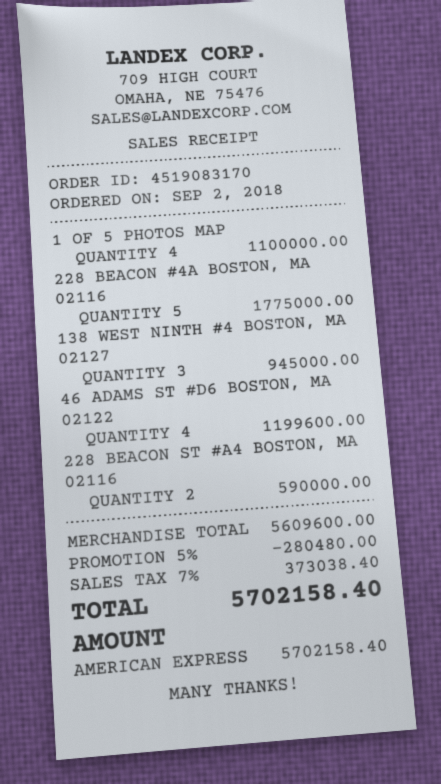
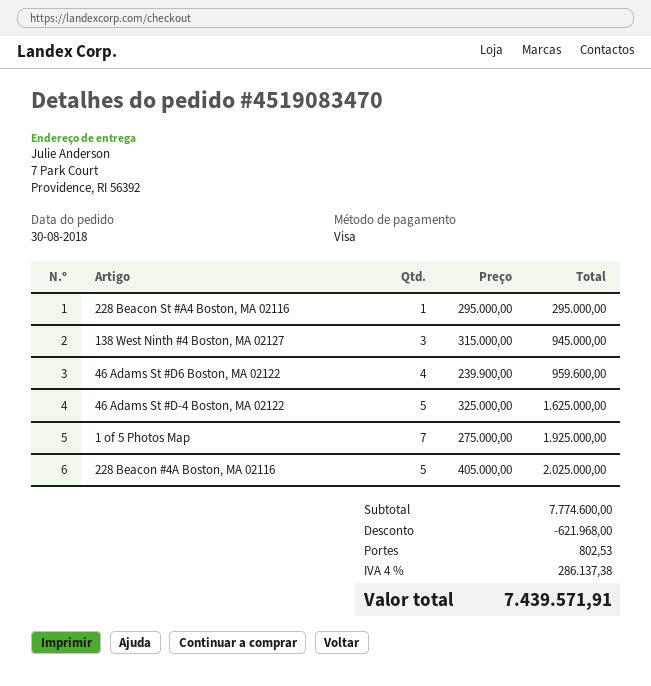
order number: 4519083170 -> 4519083470
order date: 2018-09-02 -> 2018-08-30
payment method: American Express -> Visa
1 OF 5 PHOTOS MAP: 4 for 1100000.00 -> 7 for 1925000.00
228 BEACON #4A BOSTON, MA 02116: 5 for 1775000.00 -> 5 for 2025000.00
46 ADAMS ST #D6 BOSTON, MA 02122: 4 for 1199600.00 -> 4 for 959600.00
228 BEACON ST #A4 BOSTON, MA 02116: 2 for 590000.00 -> 1 for 295000.00
46 Adams St #D-4 Boston, MA 02122: none -> 5 for 1625000.00
subtotal: 5609600.00 -> 7774600.00
discount: 280480.00 -> 621968.00
shipping: none -> 802.53
tax: 7% = 373038.40 -> 4% = 286137.38
total: 5702158.40 -> 7439571.91

